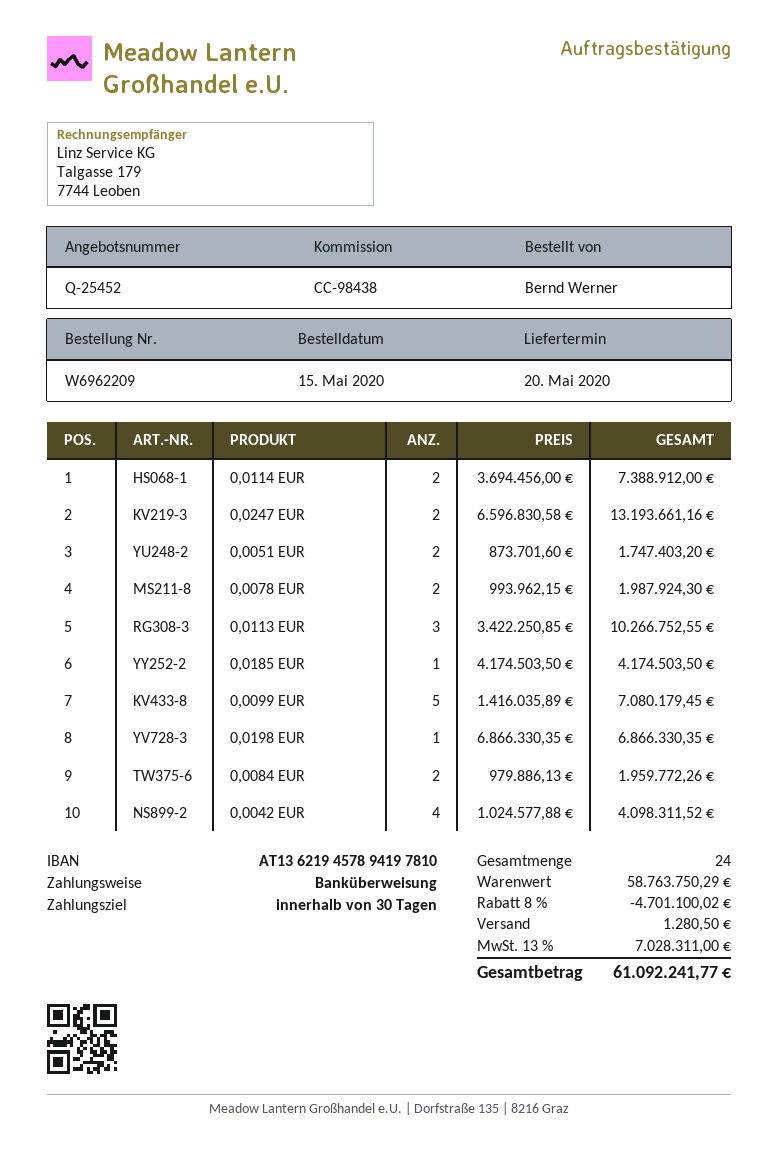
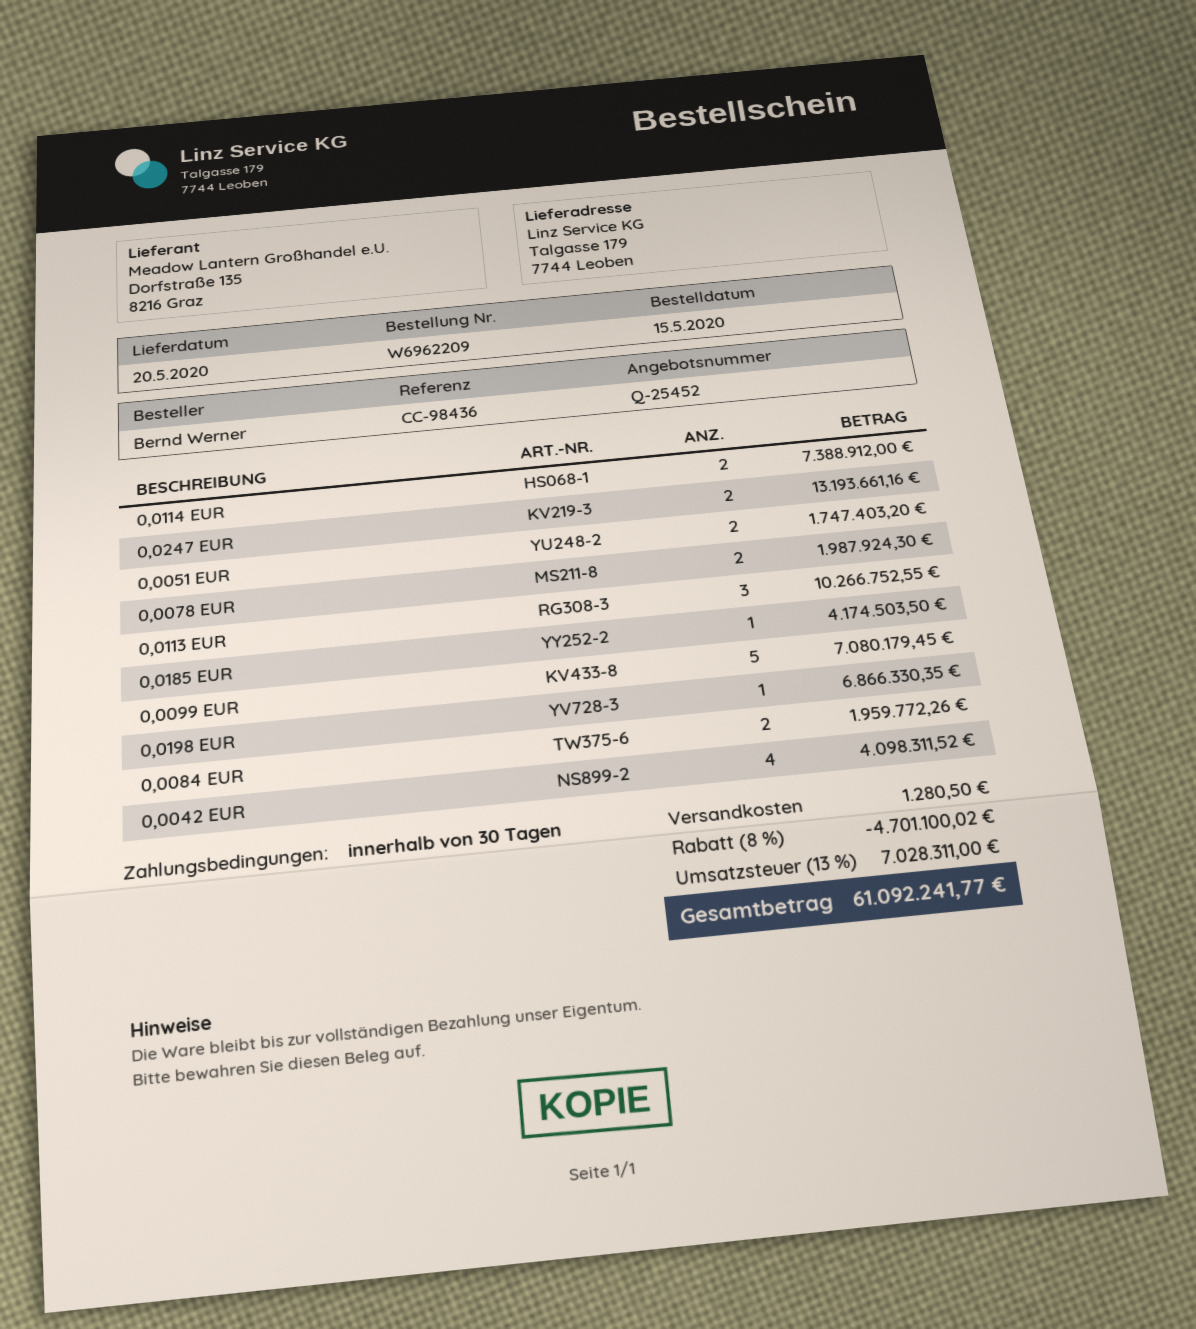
reference: CC-98438 -> CC-98436

